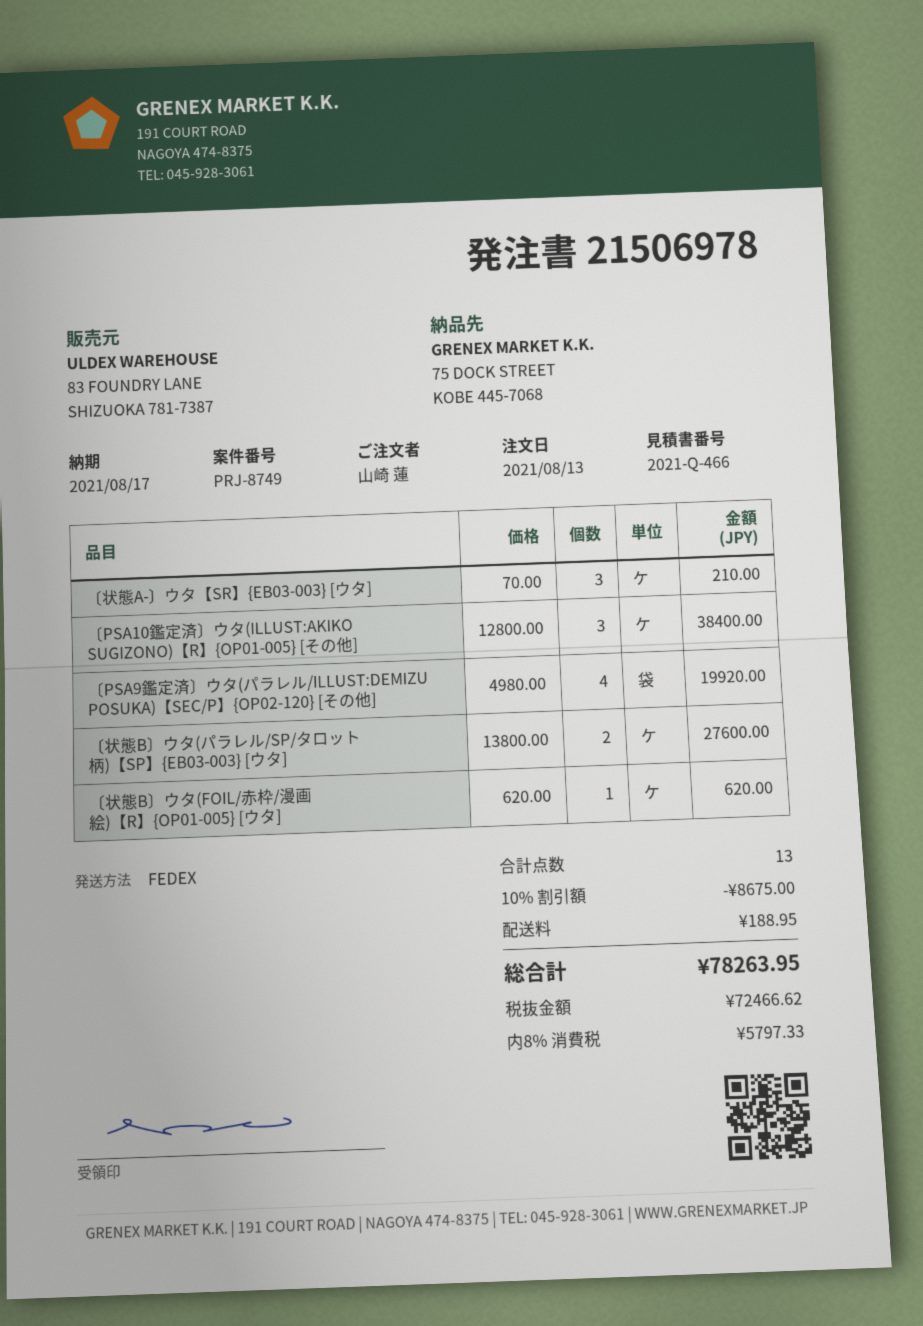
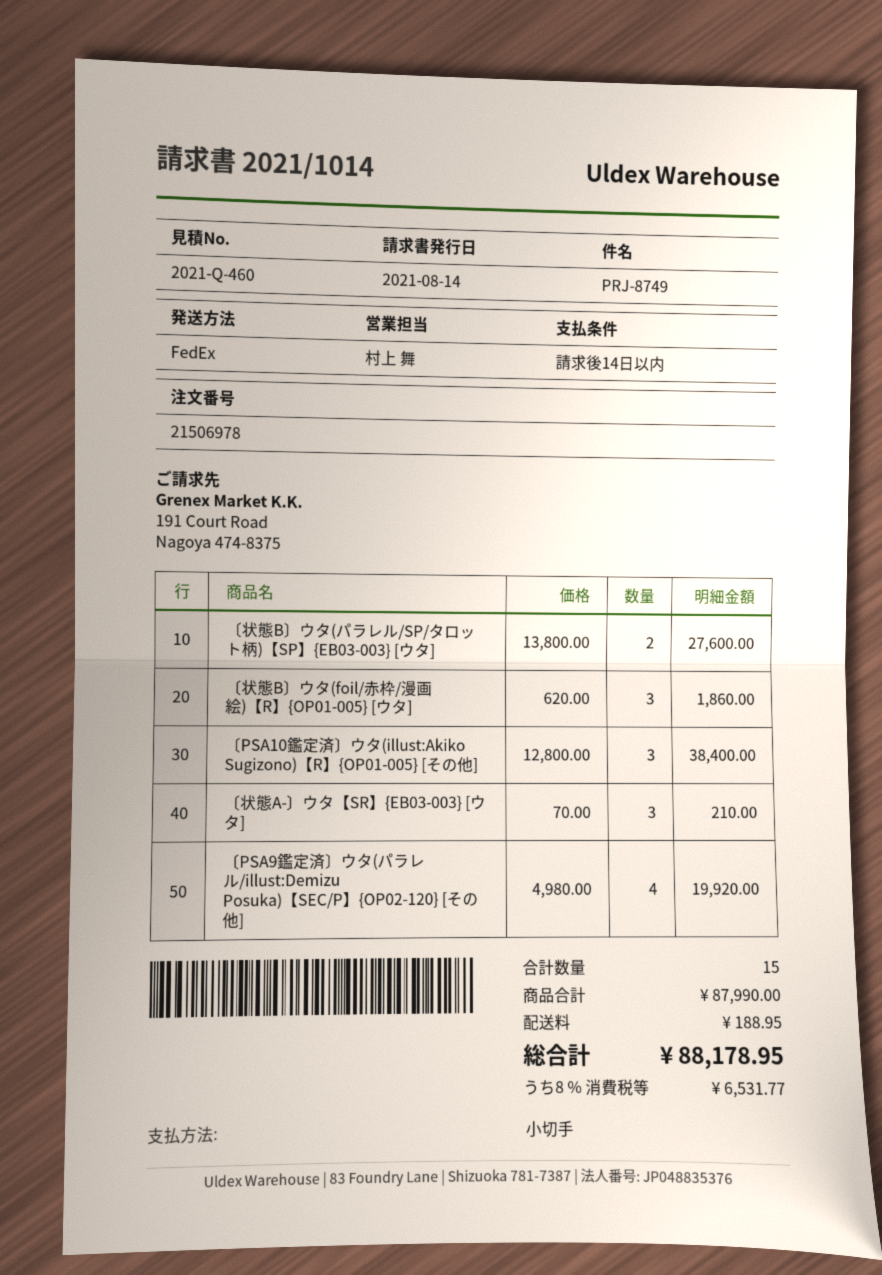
quote number: 2021-Q-466 -> 2021-Q-460
〔状態B〕ウタ(FOIL/赤枠/漫画絵)【R】{OP01-005} [ウタ]: 1 x 620.00 = 620.00 -> 3 x 620.00 = 1860.00
total quantity: 13 -> 15
discount: 10% = 8675.00 -> none
tax: 8% = 5797.33 -> 8% = 6531.77
total: 78263.95 -> 88178.95

